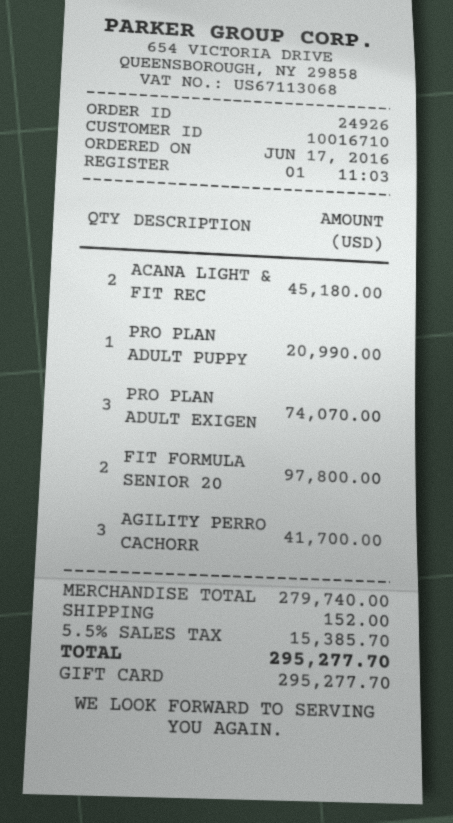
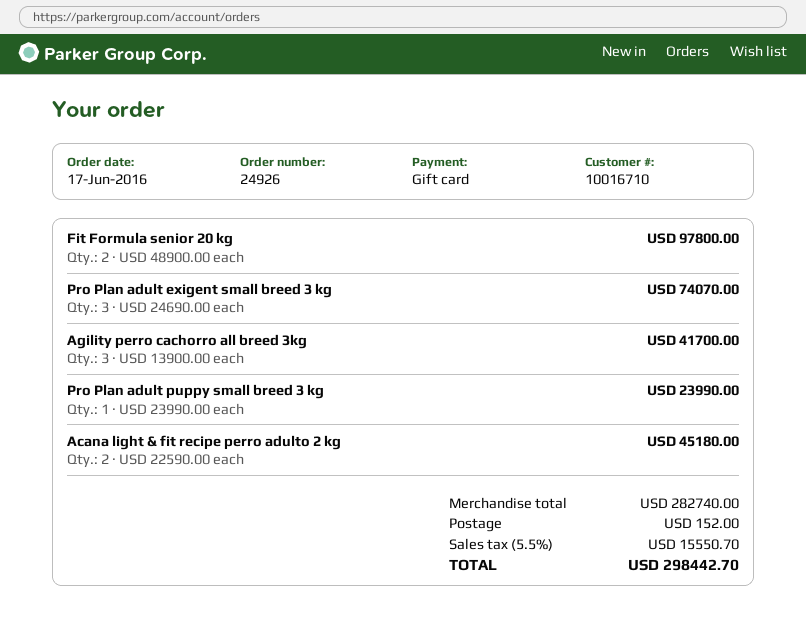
PRO PLAN ADULT PUPPY: 1 for 20990.00 -> 1 for 23990.00
subtotal: 279740.00 -> 282740.00
tax: 5.5% = 15385.70 -> 5.5% = 15550.70
total: 295277.70 -> 298442.70

